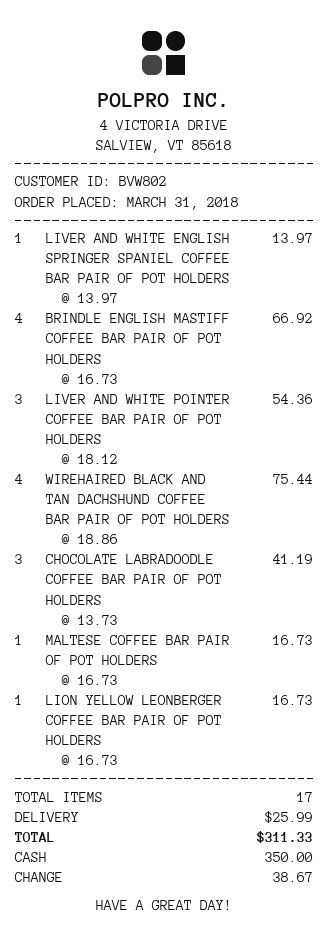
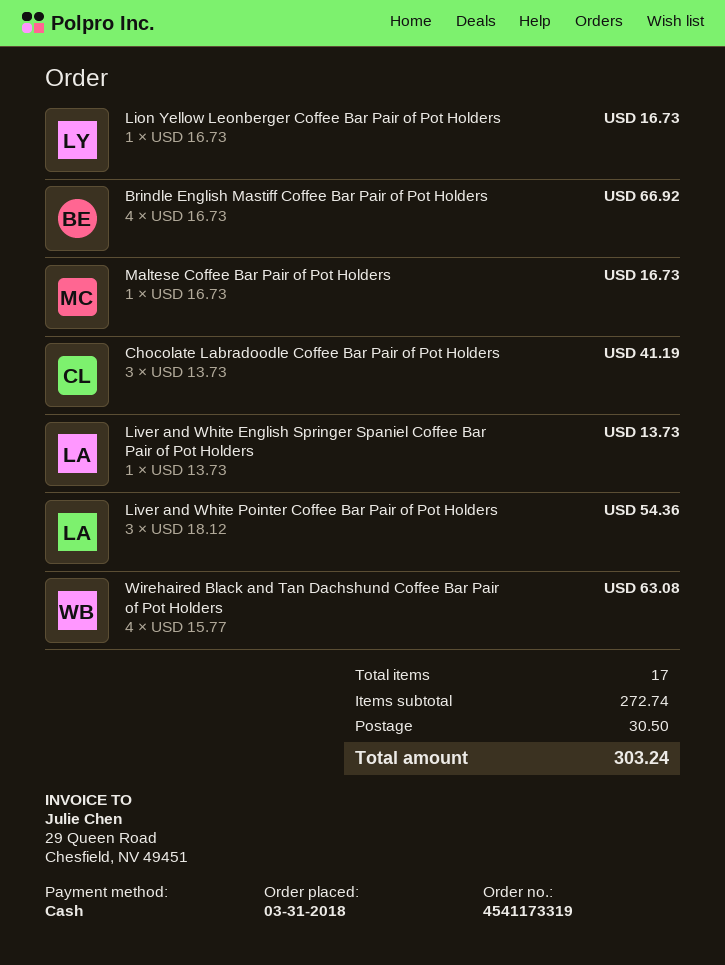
LIVER AND WHITE ENGLISH SPRINGER SPANIEL COFFEE BAR PAIR OF POT HOLDERS: 1 x 13.97 = 13.97 -> 1 x 13.73 = 13.73
WIREHAIRED BLACK AND TAN DACHSHUND COFFEE BAR PAIR OF POT HOLDERS: 4 x 18.86 = 75.44 -> 4 x 15.77 = 63.08
shipping: 25.99 -> 30.50
total: 311.33 -> 303.24

